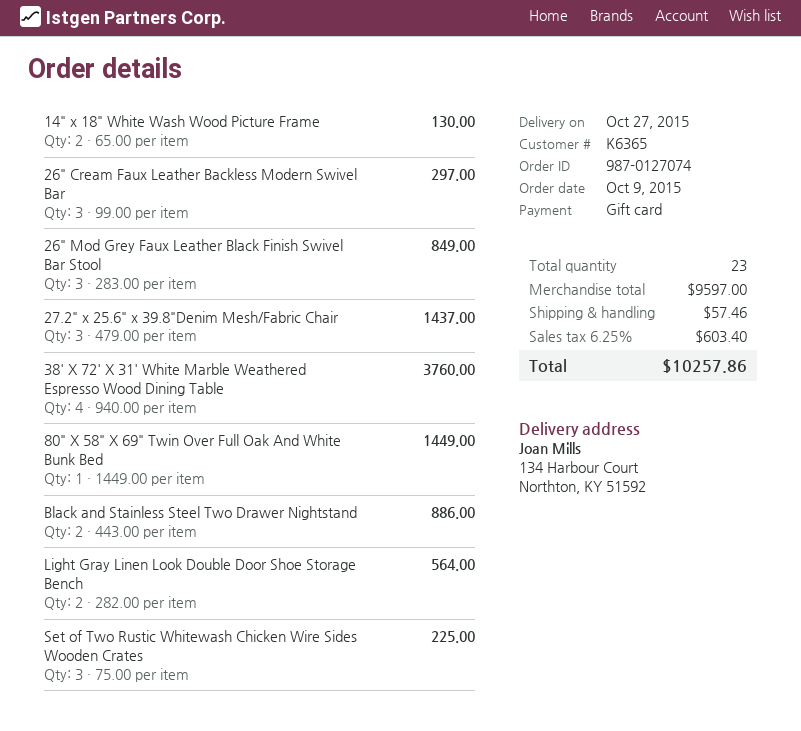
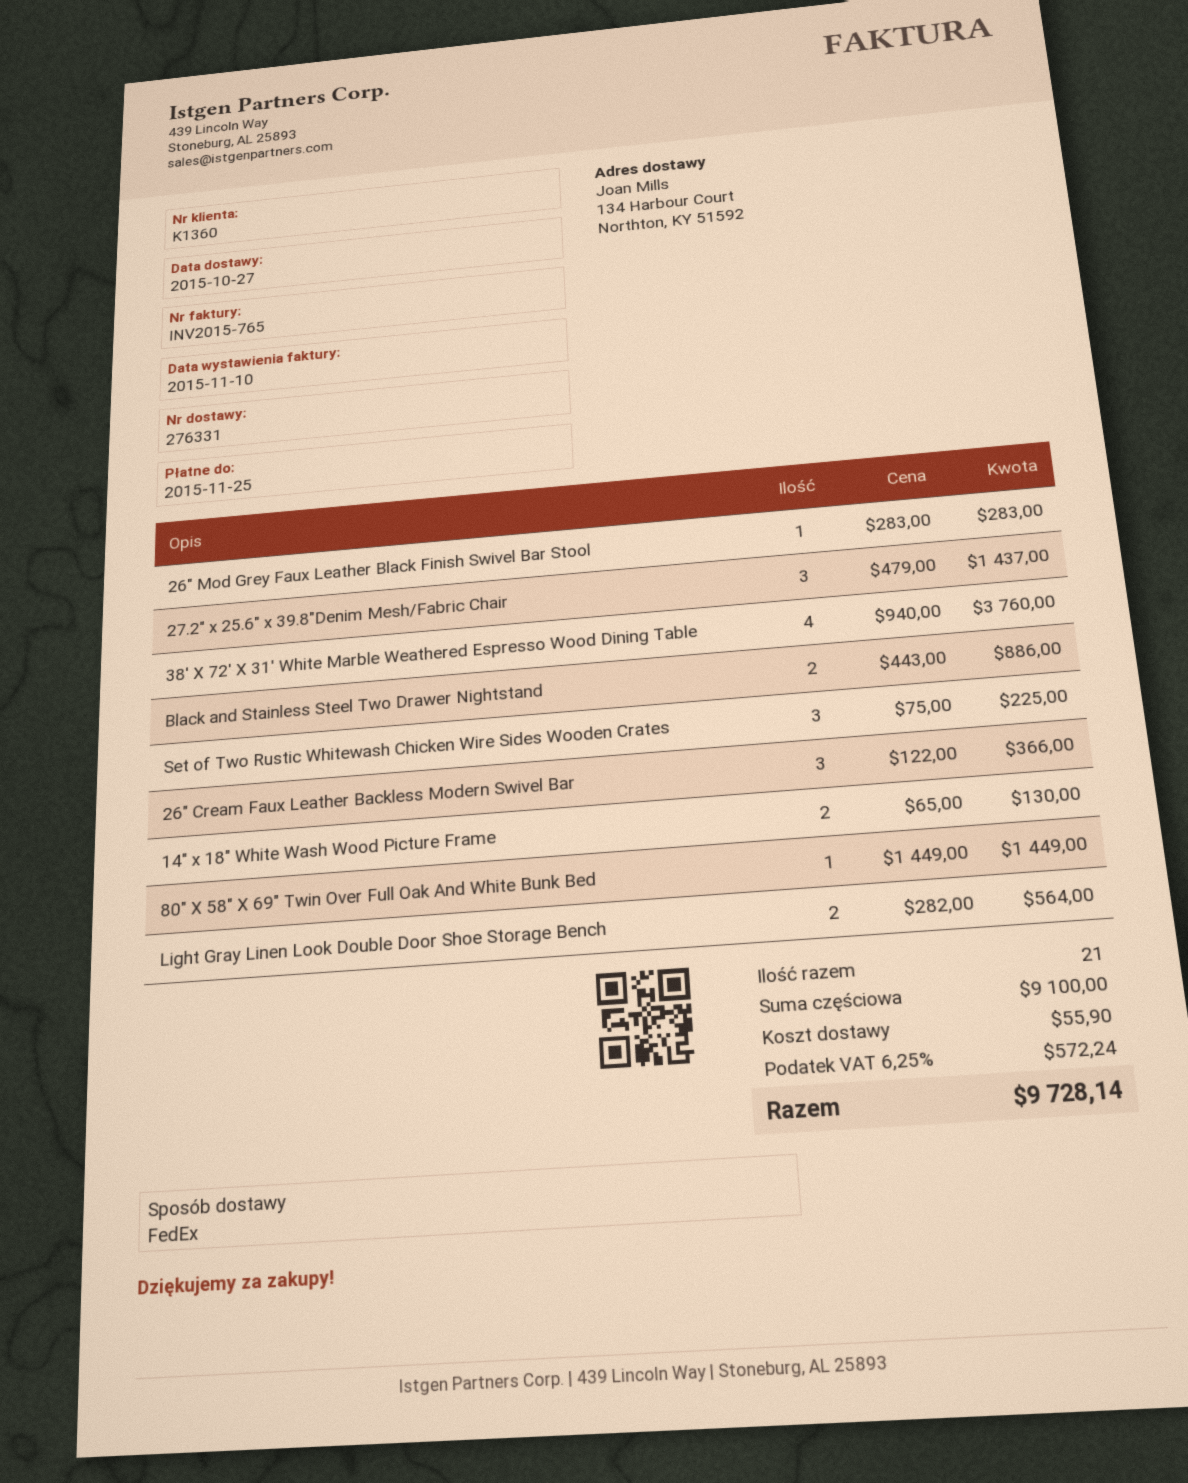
customer number: K6365 -> K1360
26" Cream Faux Leather Backless Modern Swivel Bar: 3 x 99.00 = 297.00 -> 3 x 122.00 = 366.00
26" Mod Grey Faux Leather Black Finish Swivel Bar Stool: 3 x 283.00 = 849.00 -> 1 x 283.00 = 283.00
total quantity: 23 -> 21
subtotal: 9597.00 -> 9100.00
shipping: 57.46 -> 55.90
tax: 6.25% = 603.40 -> 6.25% = 572.24
total: 10257.86 -> 9728.14

